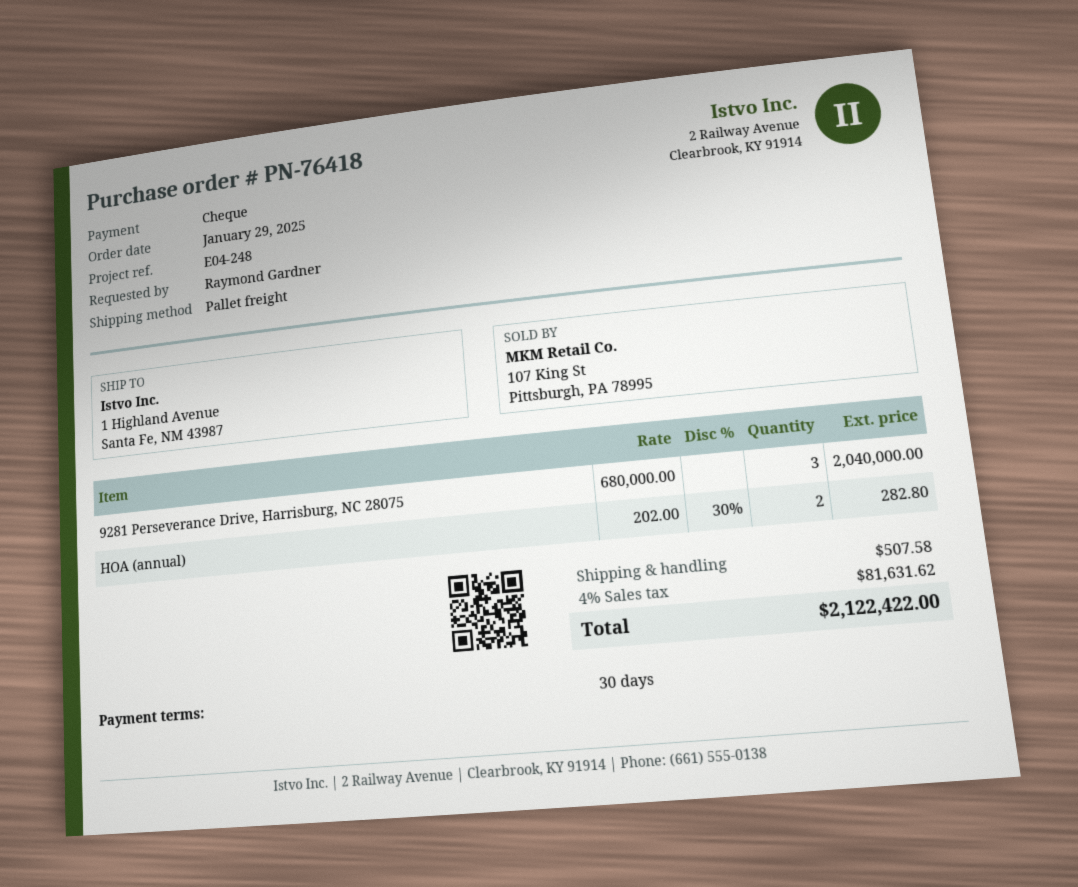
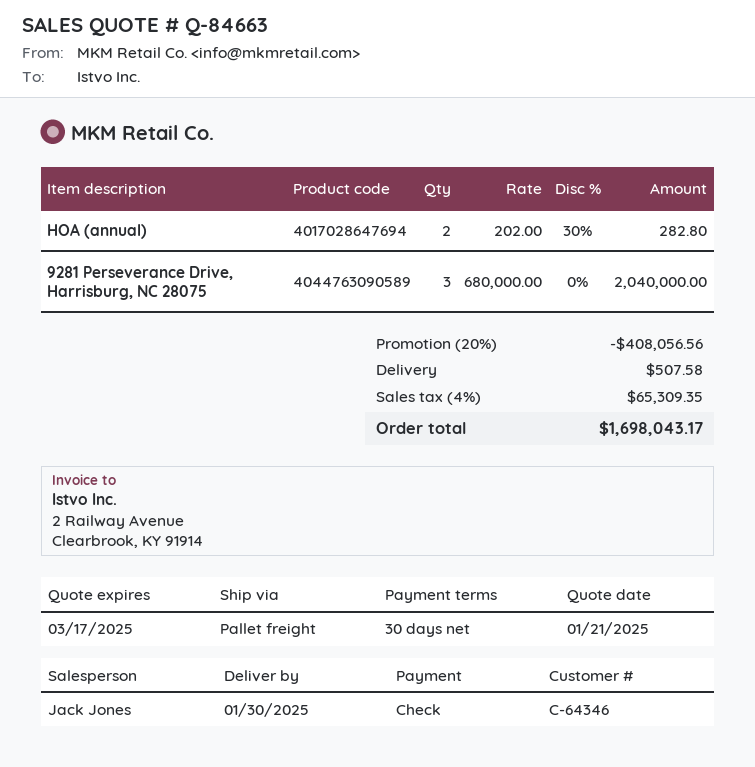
discount: none -> 20% = 408056.56
tax: 4% = 81631.62 -> 4% = 65309.35
total: 2122422.00 -> 1698043.17

